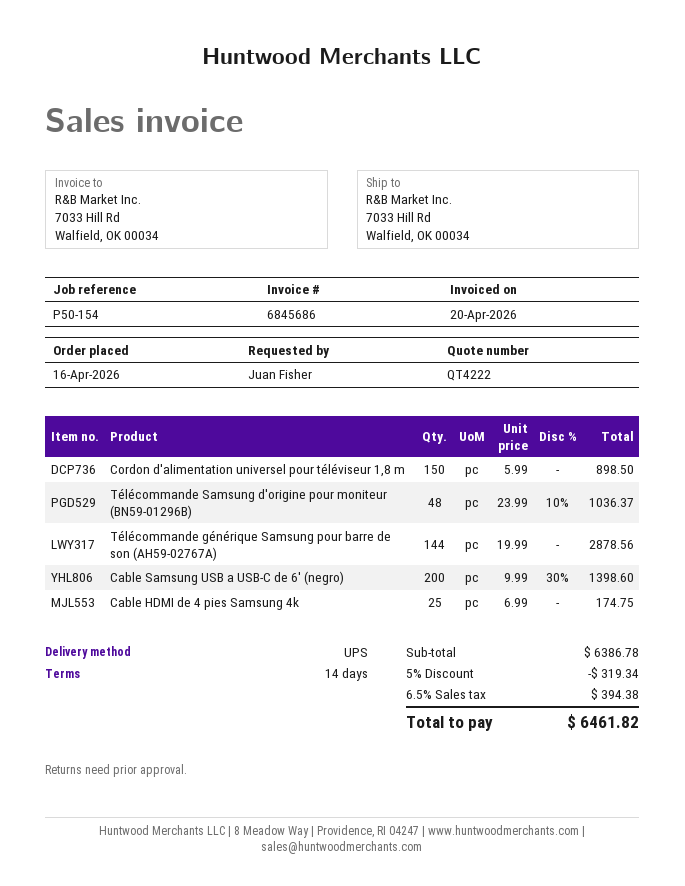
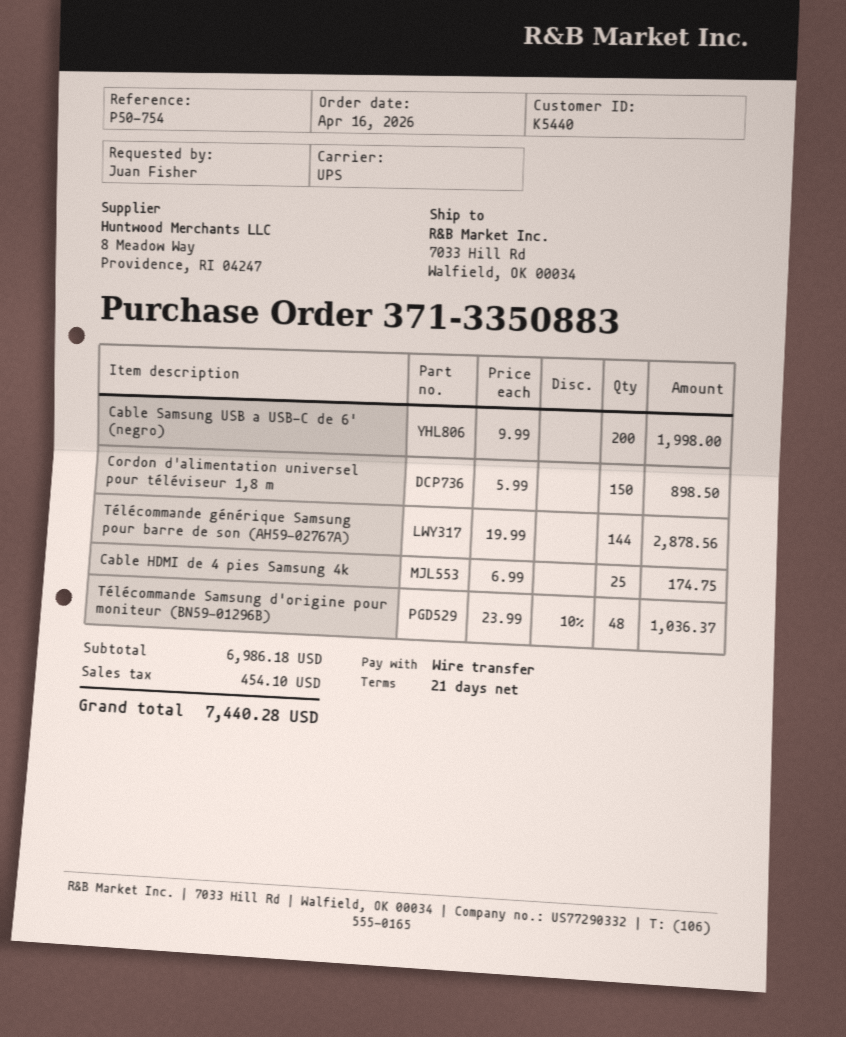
payment terms: 14 days -> 21 days
reference: P50-154 -> P50-754
Cable Samsung USB a USB-C de 6' (negro): 200 x 9.99 - 30% = 1398.60 -> 200 x 9.99 = 1998.00
subtotal: 6386.78 -> 6986.18
discount: 5% = 319.34 -> none
tax: 394.38 -> 454.10
total: 6461.82 -> 7440.28

